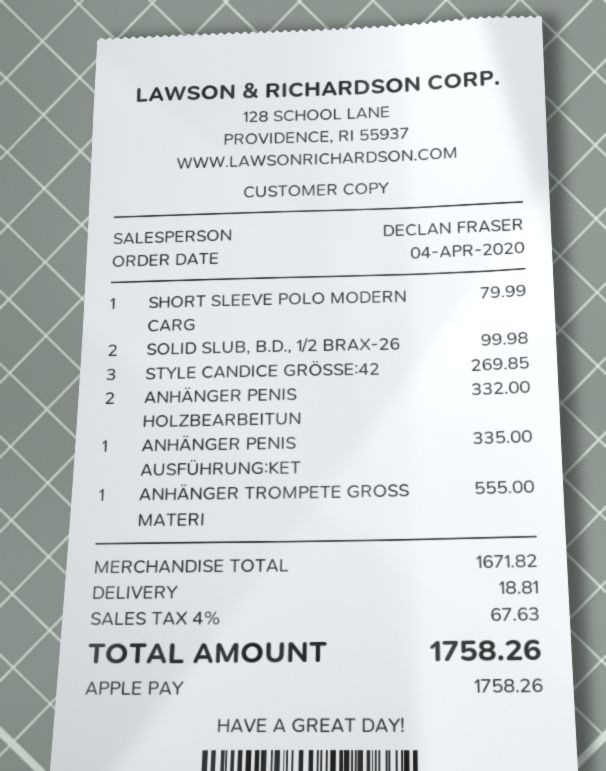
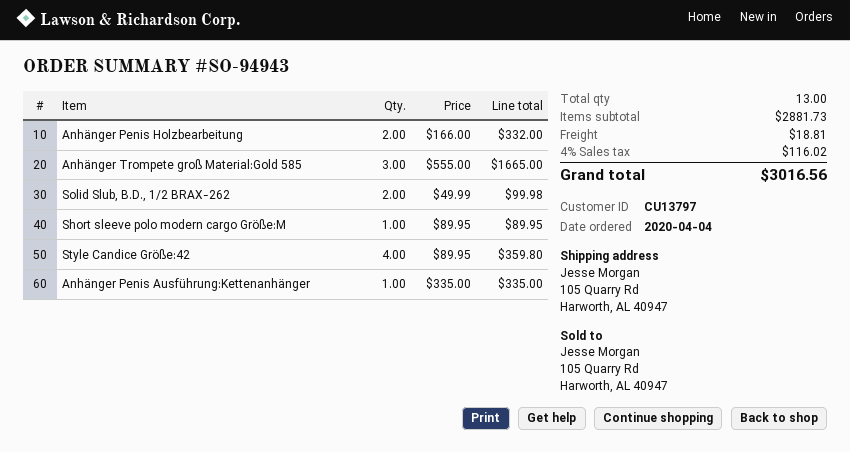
SHORT SLEEVE POLO MODERN CARG: 1 for 79.99 -> 1 for 89.95
STYLE CANDICE GRÖSSE:42: 3 for 269.85 -> 4 for 359.80
ANHÄNGER TROMPETE GROSS MATERI: 1 for 555.00 -> 3 for 1665.00
subtotal: 1671.82 -> 2881.73
tax: 4% = 67.63 -> 4% = 116.02
total: 1758.26 -> 3016.56

